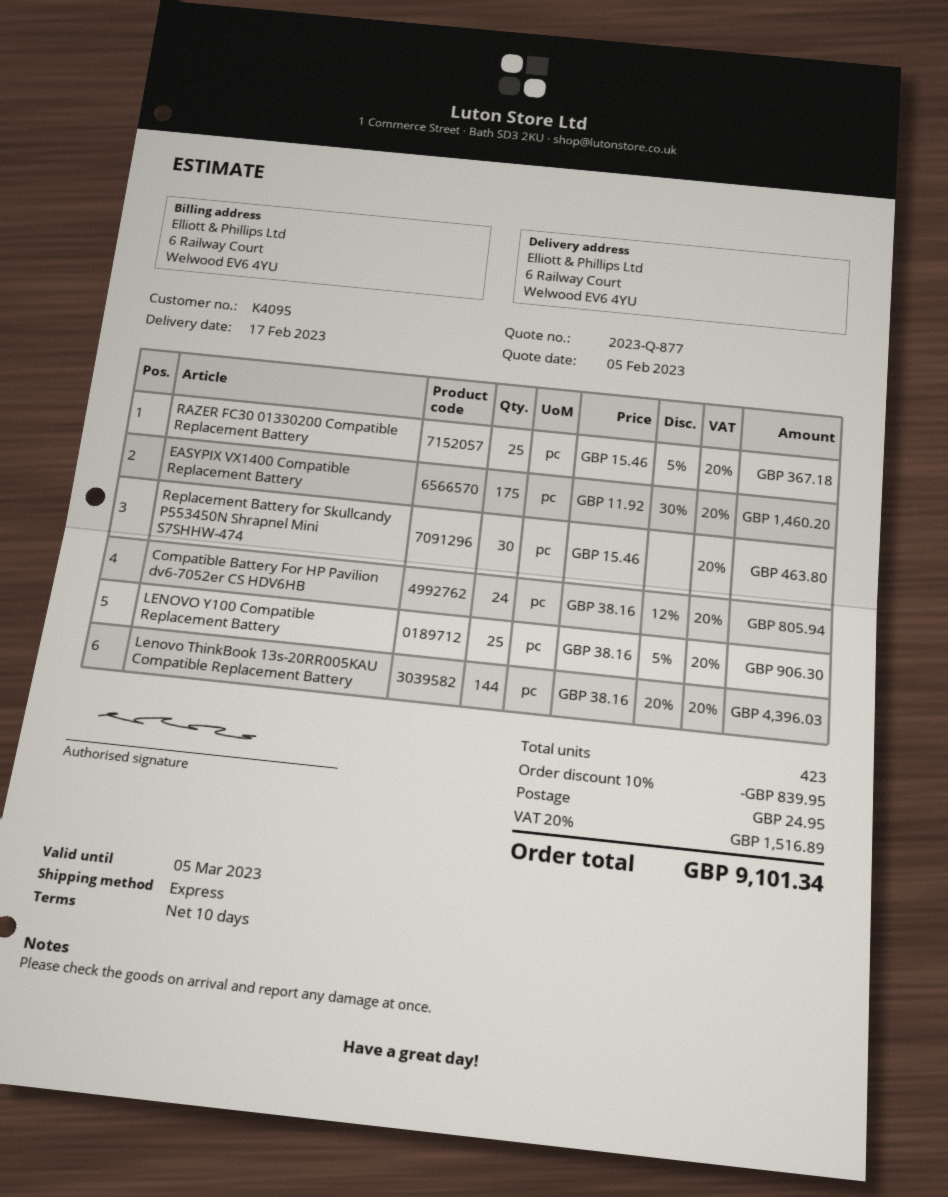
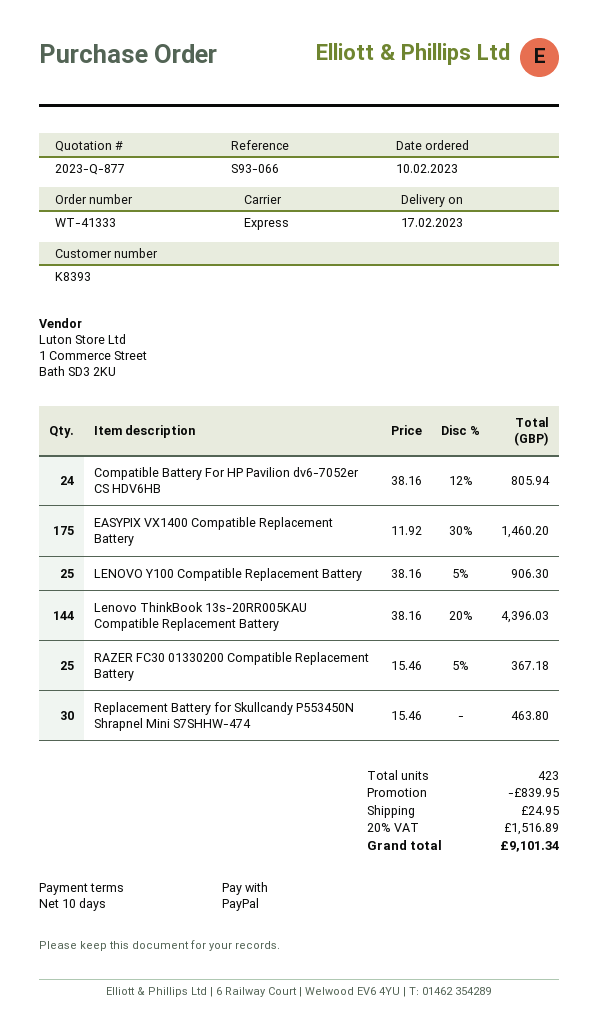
customer number: K4095 -> K8393

